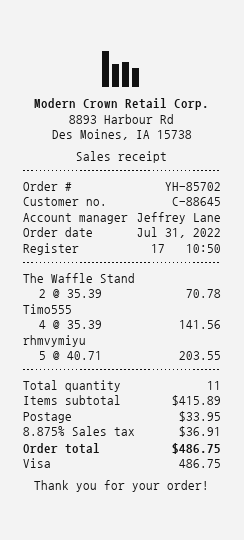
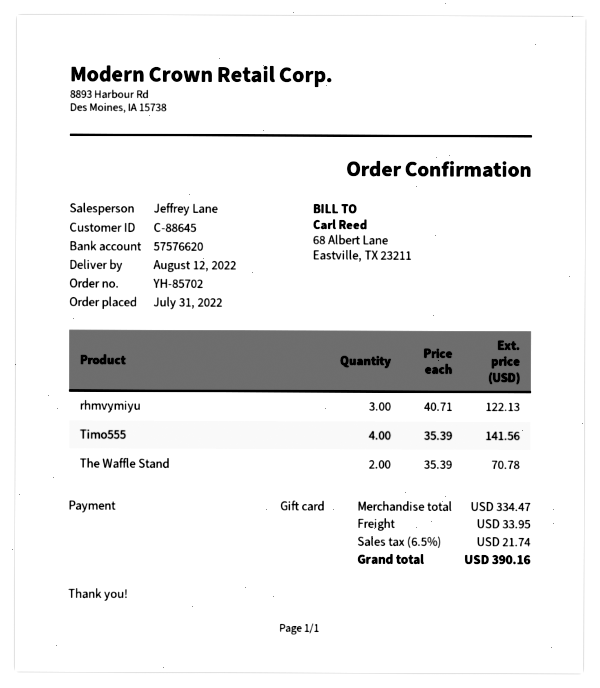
payment method: Visa -> gift card
rhmvymiyu: 5 x 40.71 = 203.55 -> 3 x 40.71 = 122.13
subtotal: 415.89 -> 334.47
tax: 8.875% = 36.91 -> 6.5% = 21.74
total: 486.75 -> 390.16

